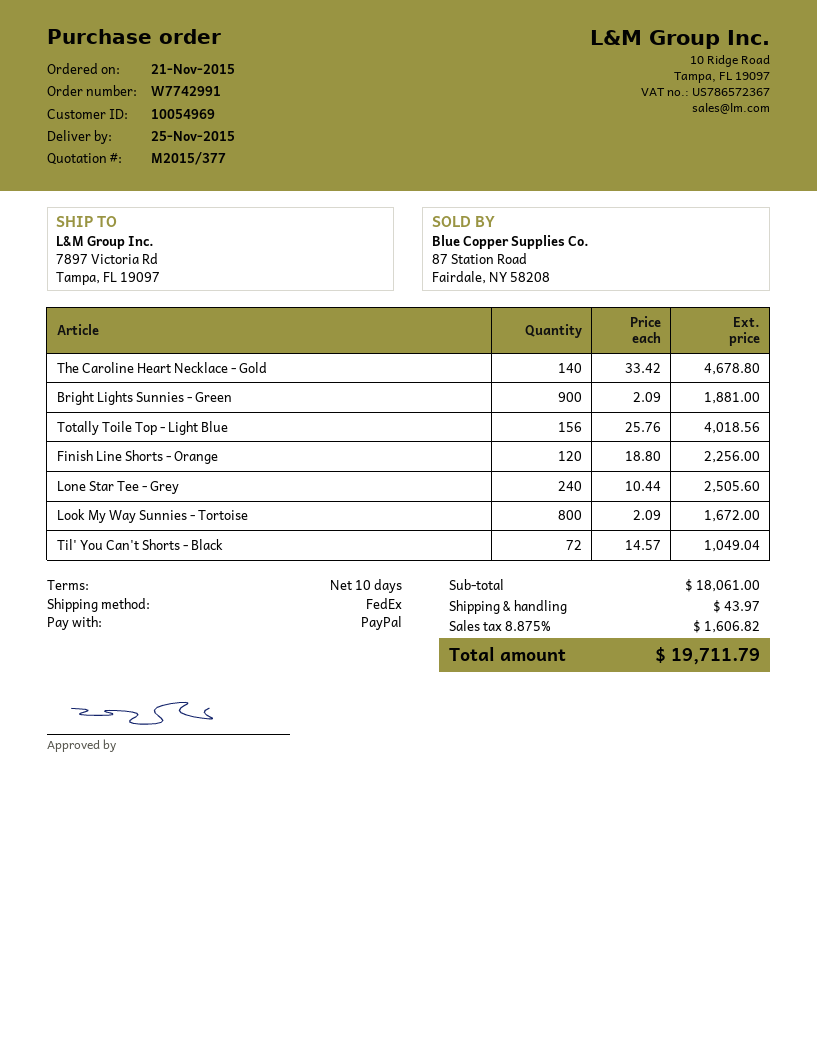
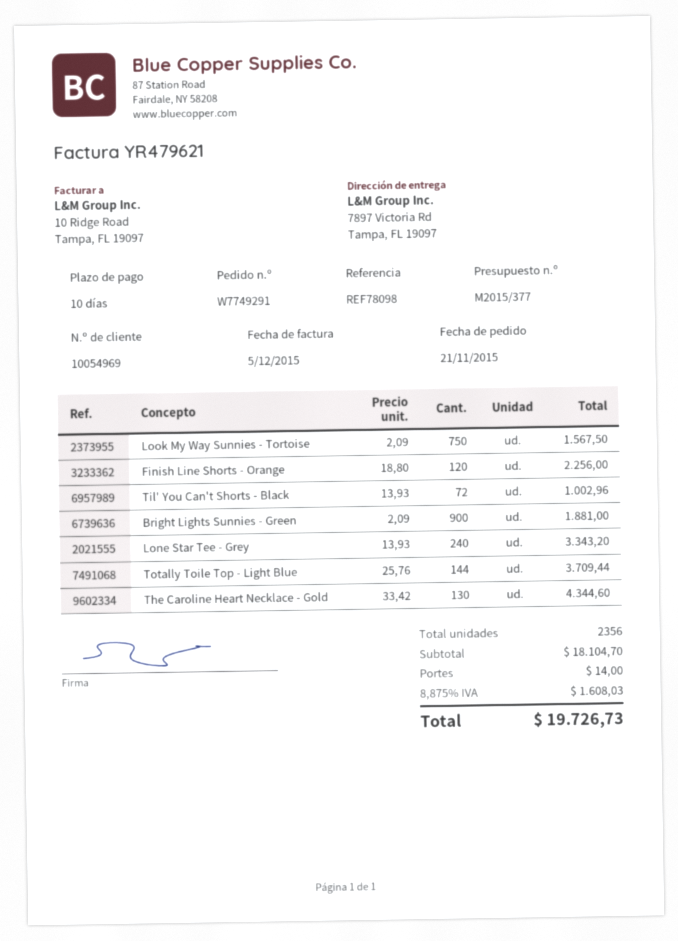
order number: W7742991 -> W7749291
The Caroline Heart Necklace - Gold: 140 x 33.42 = 4678.80 -> 130 x 33.42 = 4344.60
Totally Toile Top - Light Blue: 156 x 25.76 = 4018.56 -> 144 x 25.76 = 3709.44
Lone Star Tee - Grey: 240 x 10.44 = 2505.60 -> 240 x 13.93 = 3343.20
Look My Way Sunnies - Tortoise: 800 x 2.09 = 1672.00 -> 750 x 2.09 = 1567.50
Til' You Can't Shorts - Black: 72 x 14.57 = 1049.04 -> 72 x 13.93 = 1002.96
subtotal: 18061.00 -> 18104.70
shipping: 43.97 -> 14.00
tax: 8.875% = 1606.82 -> 8.875% = 1608.03
total: 19711.79 -> 19726.73

